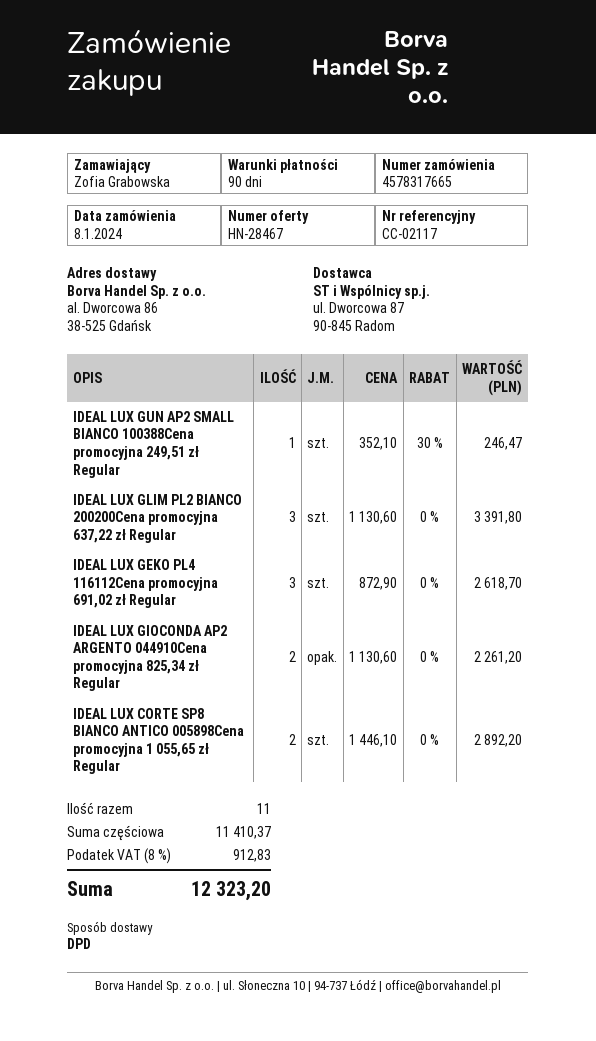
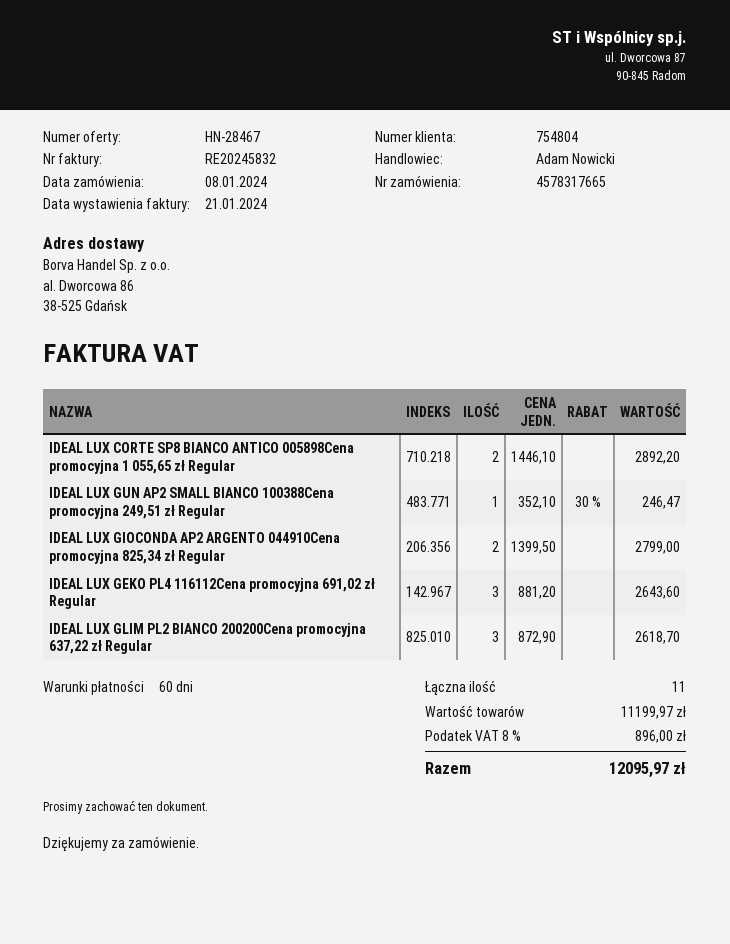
payment terms: 90 days -> 60 days
IDEAL LUX GLIM PL2 BIANCO 200200Cena promocyjna 637,22 zł Regular: 3 x 1130.60 = 3391.80 -> 3 x 872.90 = 2618.70
IDEAL LUX GEKO PL4 116112Cena promocyjna 691,02 zł Regular: 3 x 872.90 = 2618.70 -> 3 x 881.20 = 2643.60
IDEAL LUX GIOCONDA AP2 ARGENTO 044910Cena promocyjna 825,34 zł Regular: 2 x 1130.60 = 2261.20 -> 2 x 1399.50 = 2799.00
subtotal: 11410.37 -> 11199.97
tax: 8% = 912.83 -> 8% = 896.00
total: 12323.20 -> 12095.97

